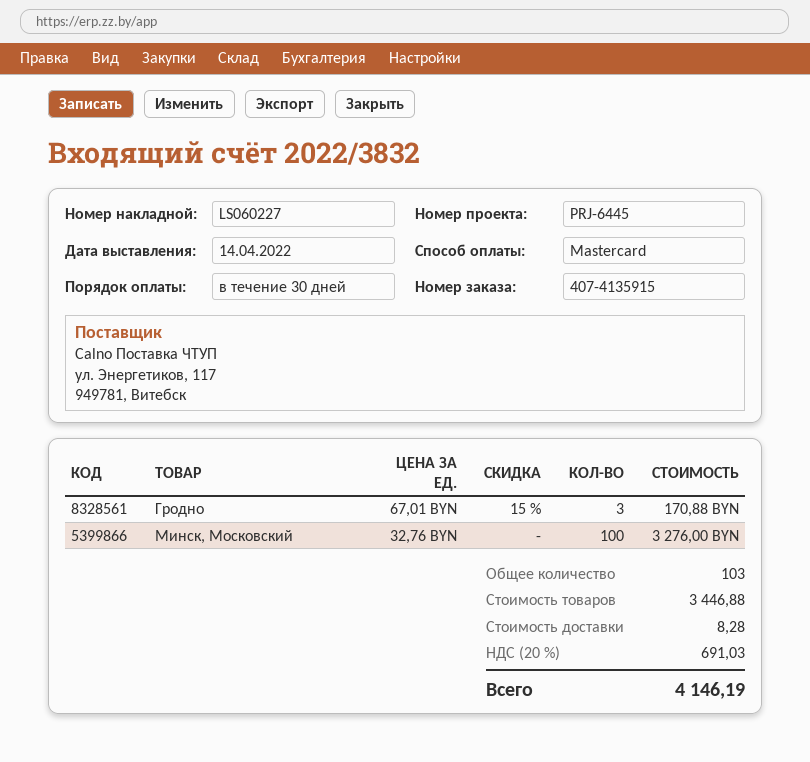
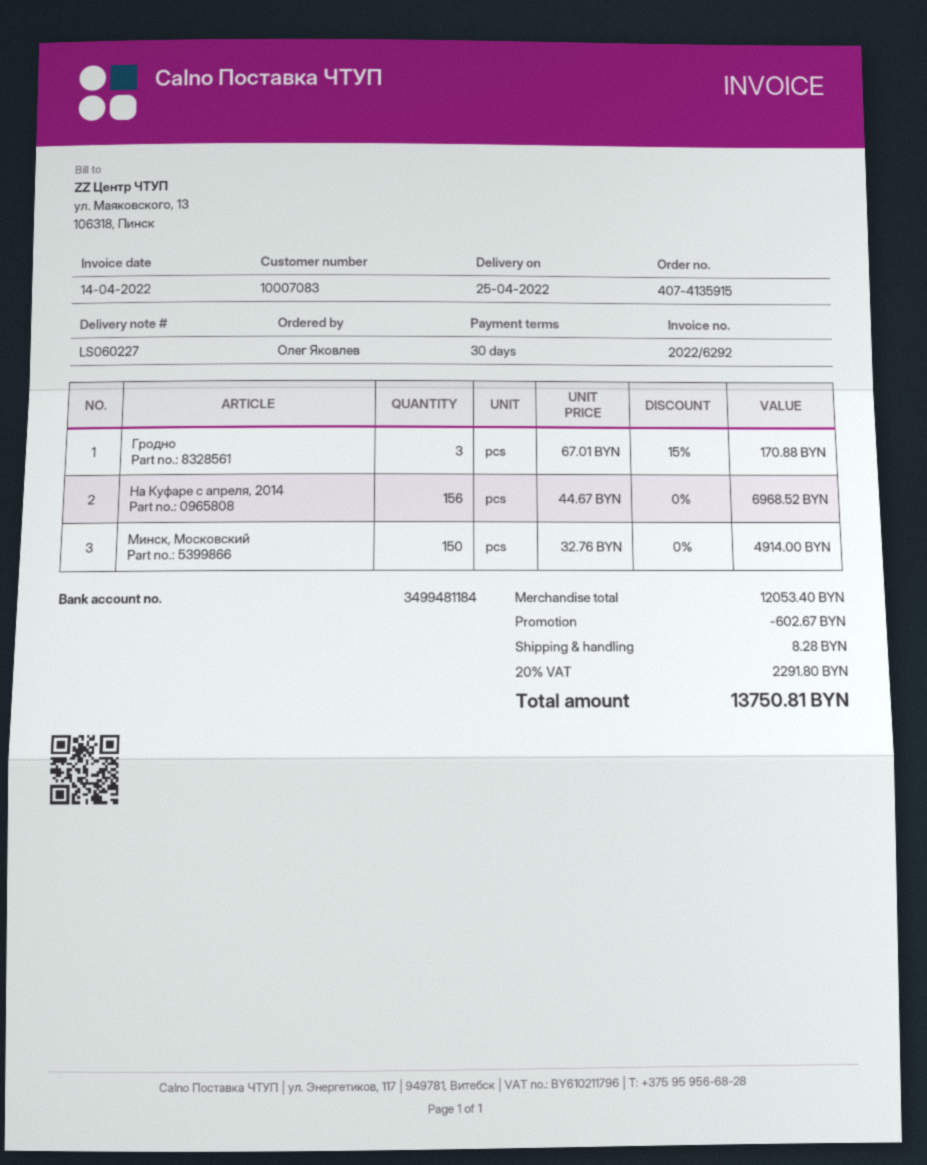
invoice number: 2022/3832 -> 2022/6292
Минск, Московский: 100 x 32.76 = 3276.00 -> 150 x 32.76 = 4914.00
На Куфаре с апреля, 2014: none -> 156 x 44.67 = 6968.52
subtotal: 3446.88 -> 12053.40
discount: none -> 602.67
tax: 20% = 691.03 -> 20% = 2291.80
total: 4146.19 -> 13750.81

